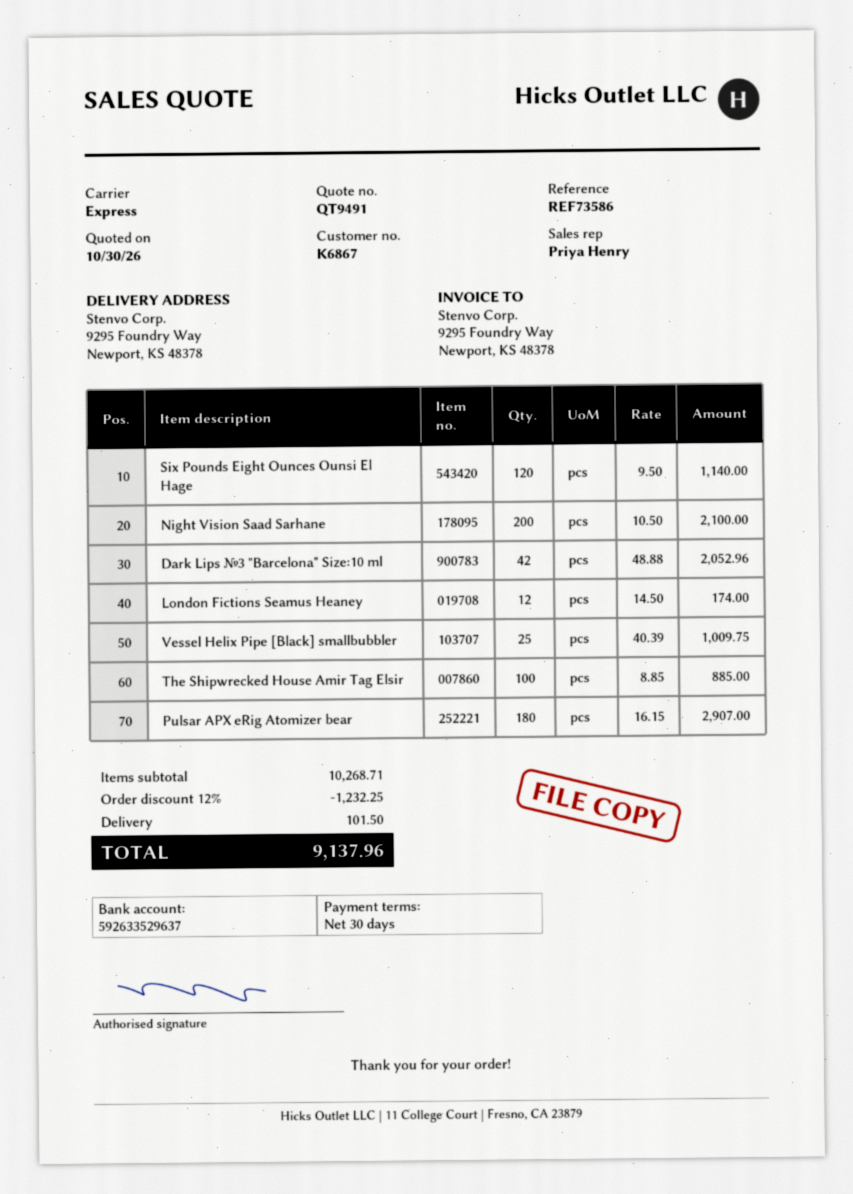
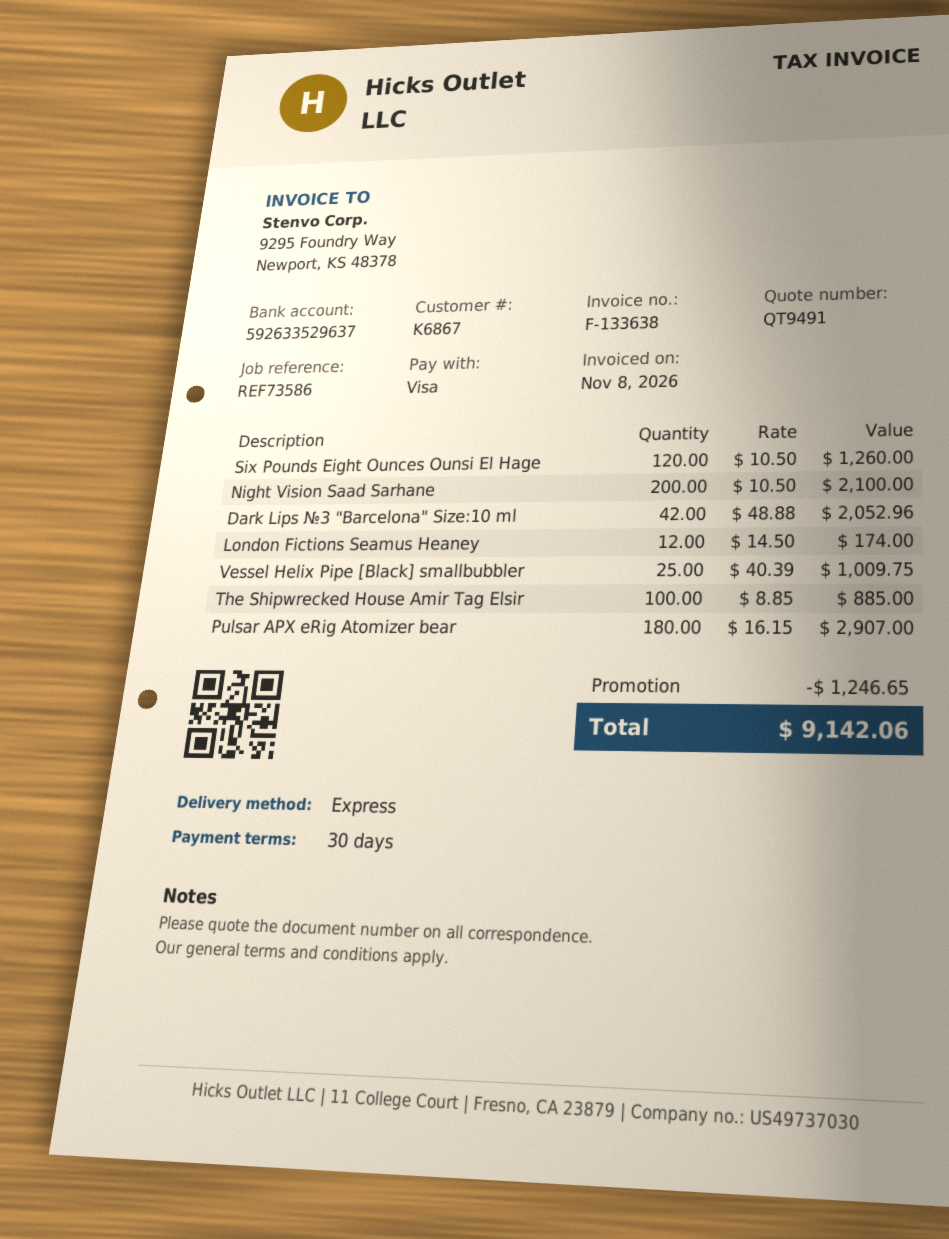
Six Pounds Eight Ounces Ounsi El Hage: 120 x 9.50 = 1140.00 -> 120 x 10.50 = 1260.00
discount: 1232.25 -> 1246.65
shipping: 101.50 -> none
total: 9137.96 -> 9142.06

